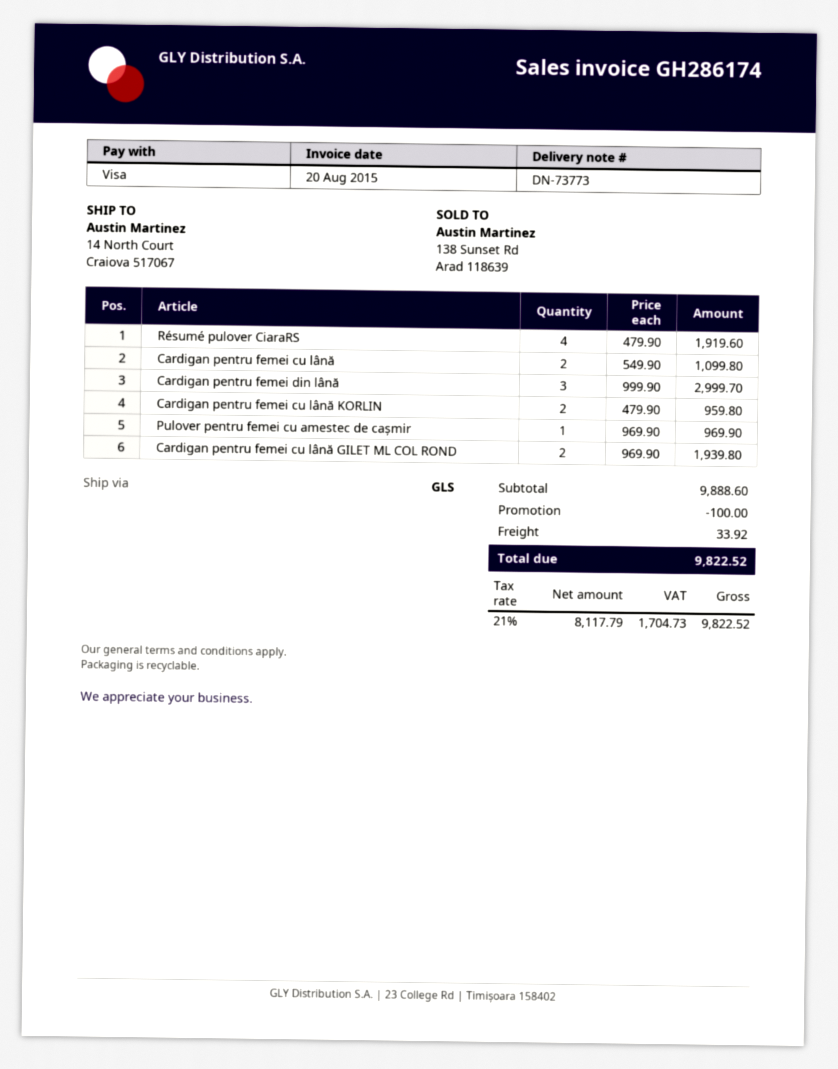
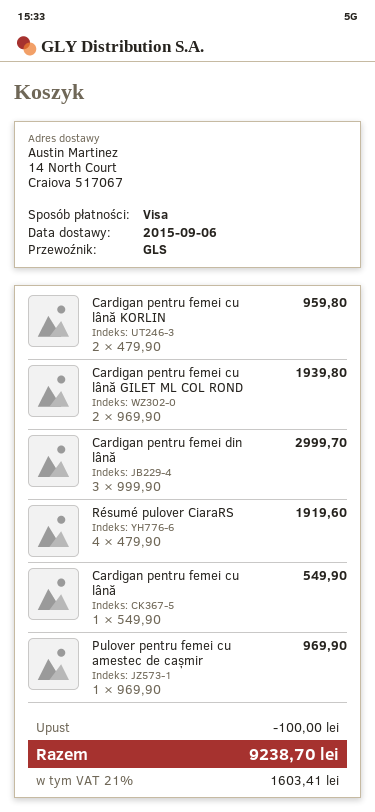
Cardigan pentru femei cu lână: 2 x 549.90 = 1099.80 -> 1 x 549.90 = 549.90
shipping: 33.92 -> none
tax: 21% = 1704.73 -> 21% = 1603.41
total: 9822.52 -> 9238.70

